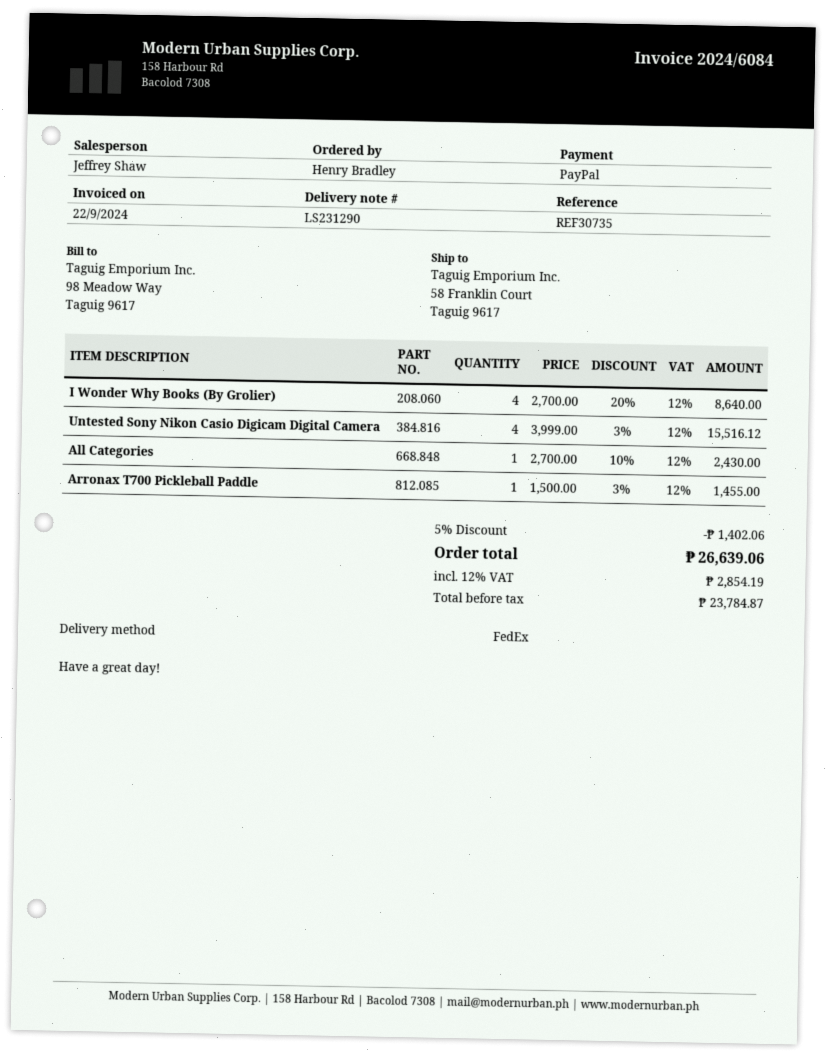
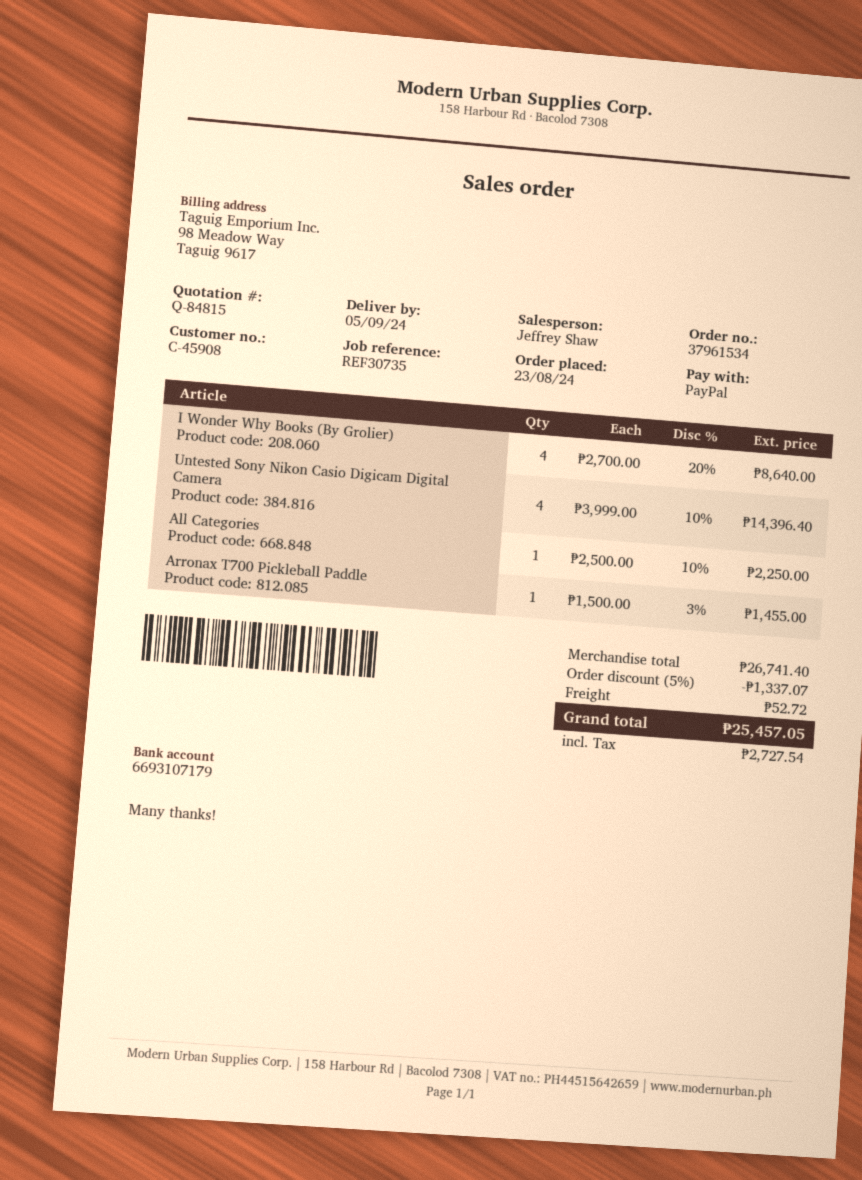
Untested Sony Nikon Casio Digicam Digital Camera: 4 x 3999.00 - 3% = 15516.12 -> 4 x 3999.00 - 10% = 14396.40
All Categories: 1 x 2700.00 - 10% = 2430.00 -> 1 x 2500.00 - 10% = 2250.00
discount: 5% = 1402.06 -> 5% = 1337.07
shipping: none -> 52.72
tax: 2854.19 -> 2727.54
total: 26639.06 -> 25457.05

